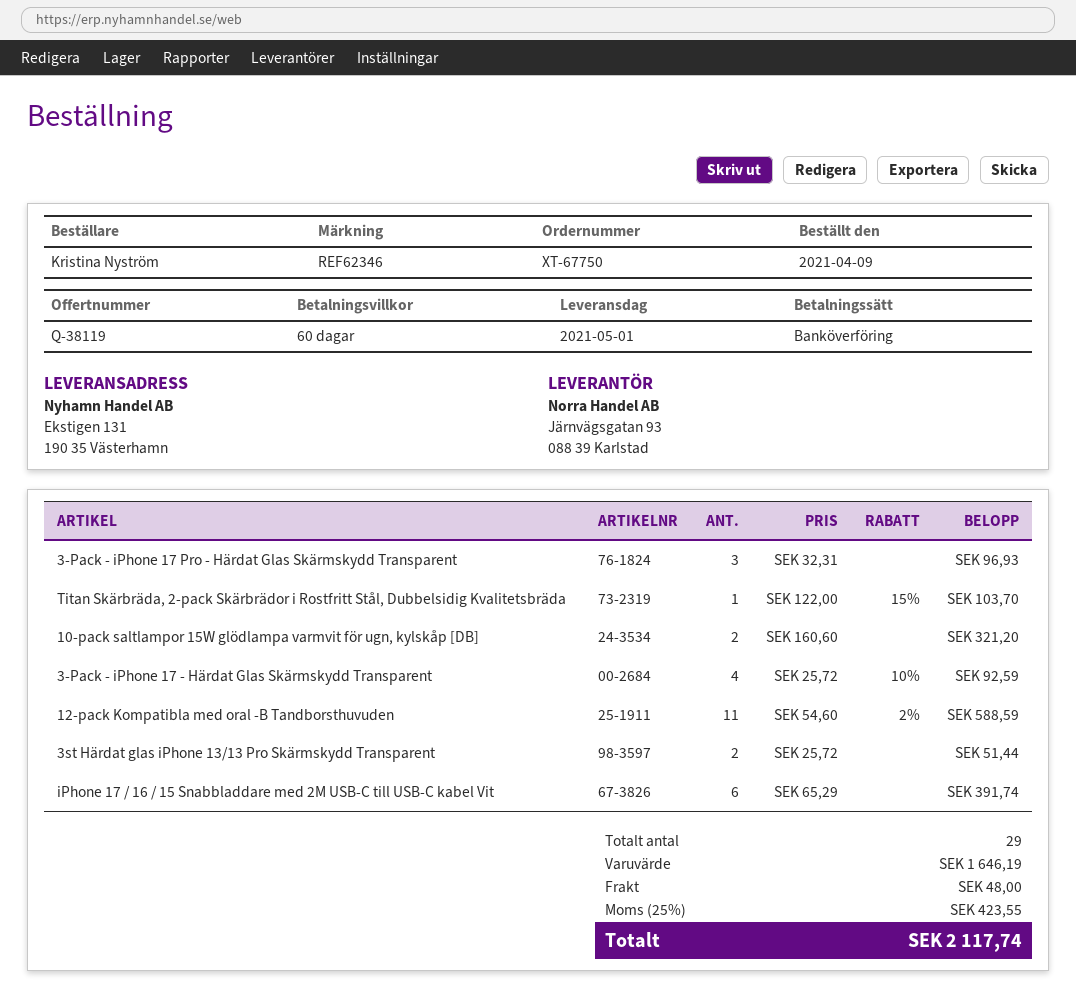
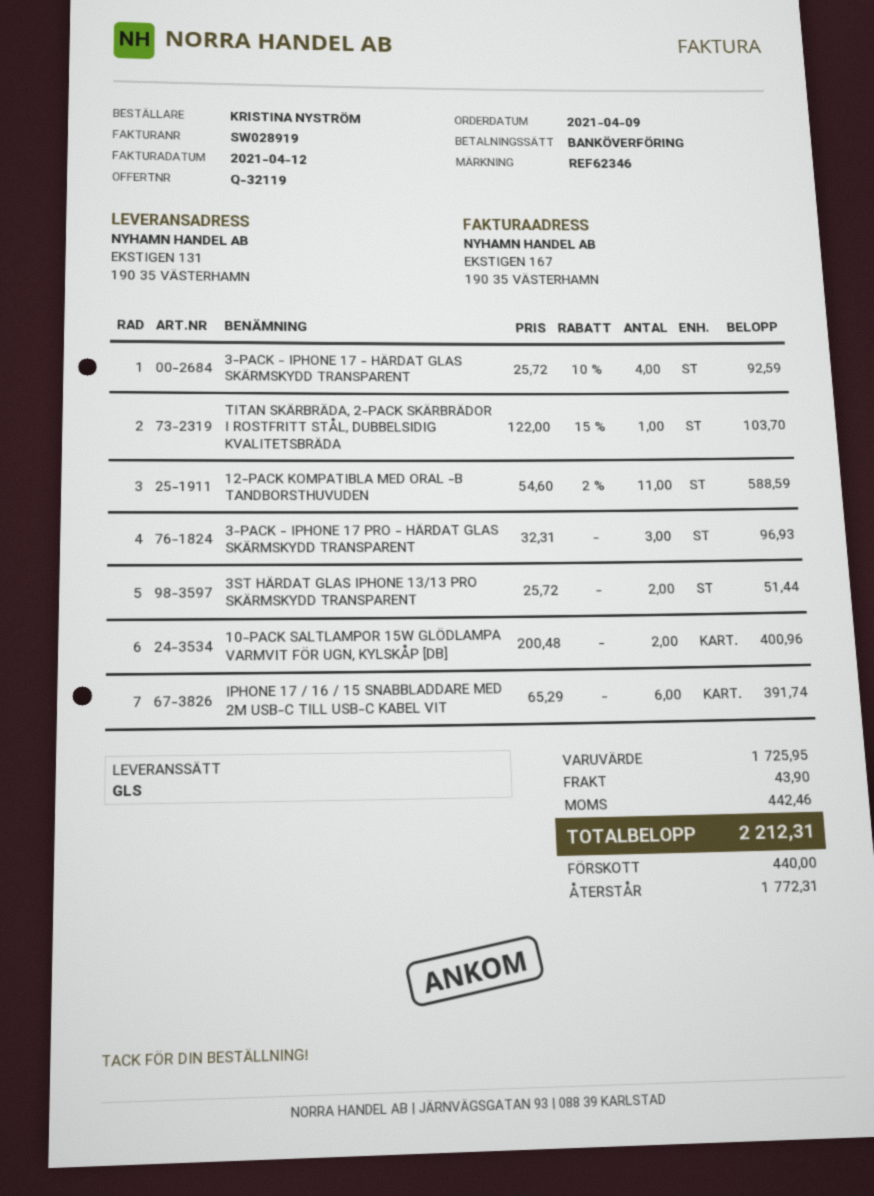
quote number: Q-38119 -> Q-32119
10-pack saltlampor 15W glödlampa varmvit för ugn, kylskåp [DB]: 2 x 160.60 = 321.20 -> 2 x 200.48 = 400.96
subtotal: 1646.19 -> 1725.95
shipping: 48.00 -> 43.90
tax: 423.55 -> 442.46
total: 2117.74 -> 2212.31

